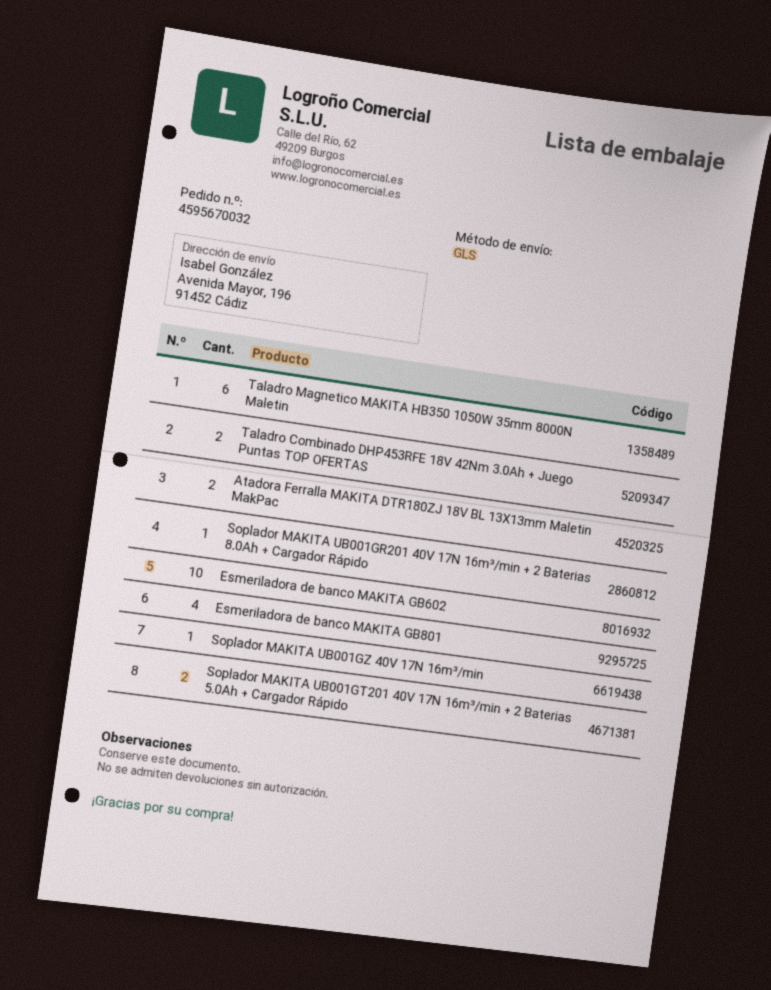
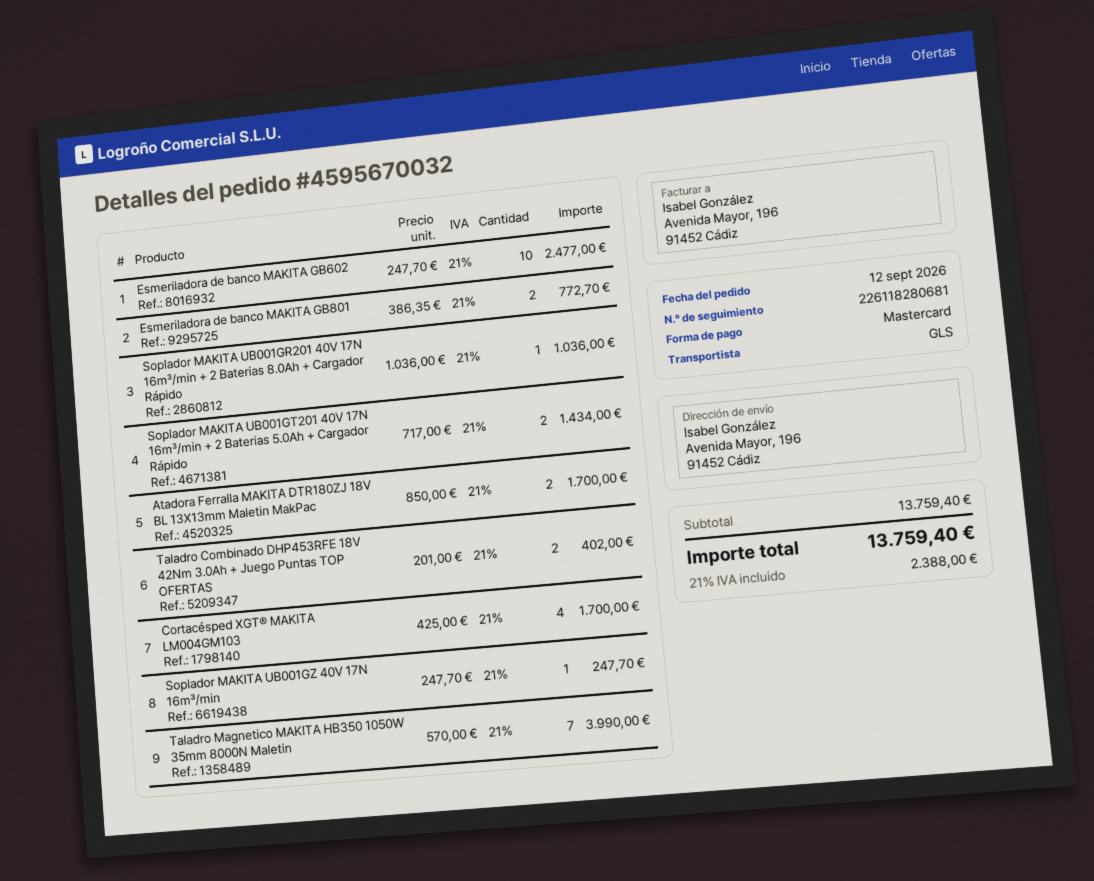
Taladro Magnetico MAKITA HB350 1050W 35mm 8000N Maletin: 6 -> 7
Esmeriladora de banco MAKITA GB801: 4 -> 2
Cortacésped XGT® MAKITA LM004GM103: none -> 4

